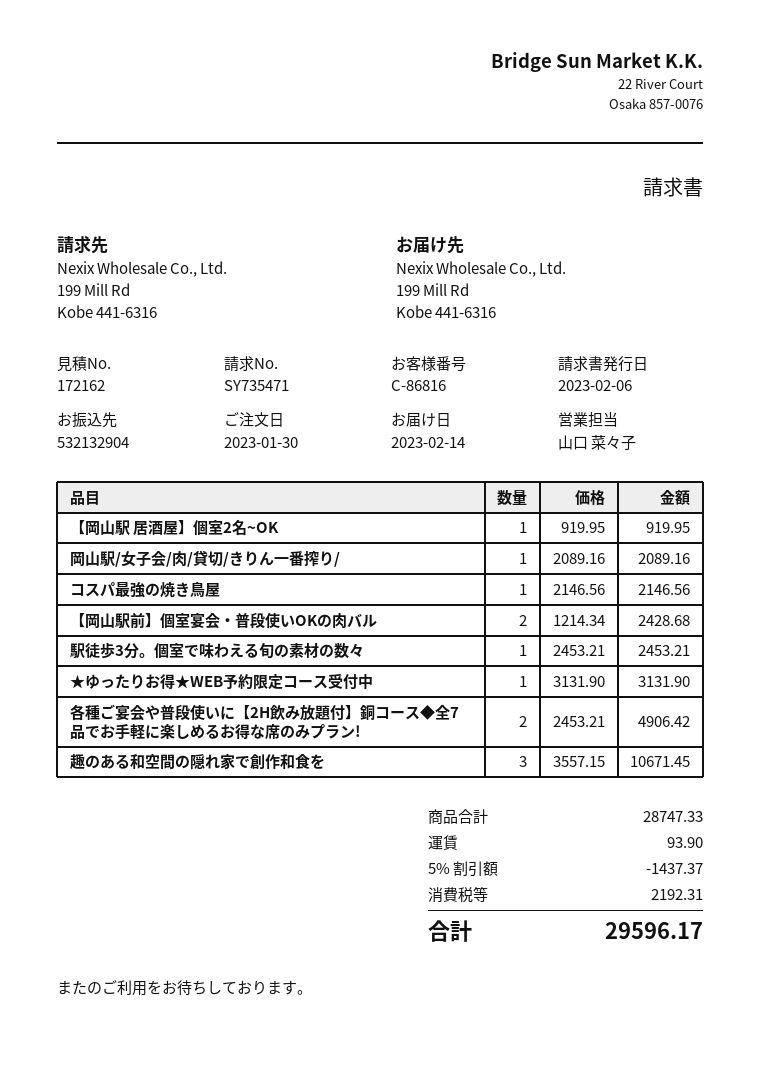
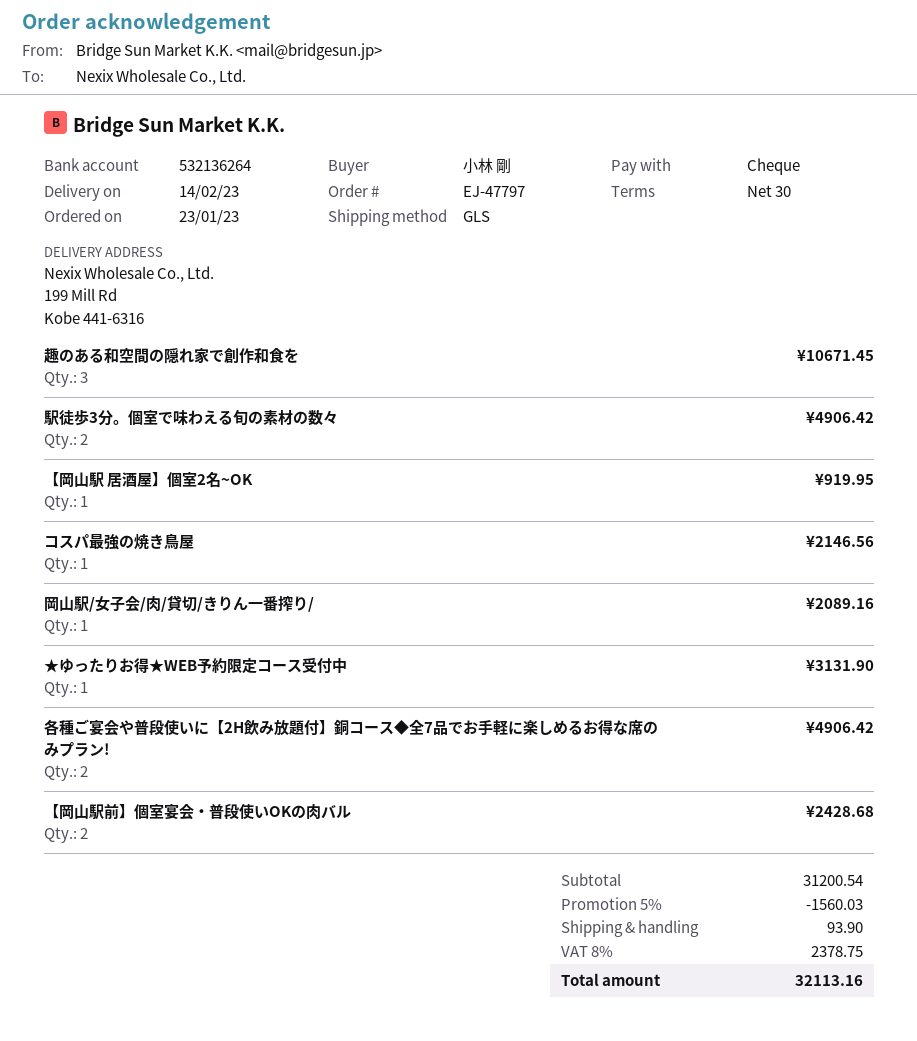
order date: 2023-01-30 -> 2023-01-23
bank account: 532132904 -> 532136264
駅徒歩3分。個室で味わえる旬の素材の数々: 1 for 2453.21 -> 2 for 4906.42
subtotal: 28747.33 -> 31200.54
discount: 5% = 1437.37 -> 5% = 1560.03
tax: 2192.31 -> 2378.75
total: 29596.17 -> 32113.16

